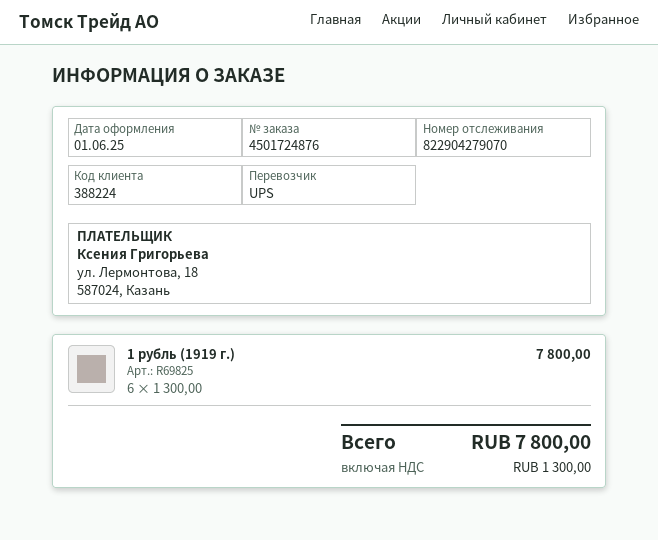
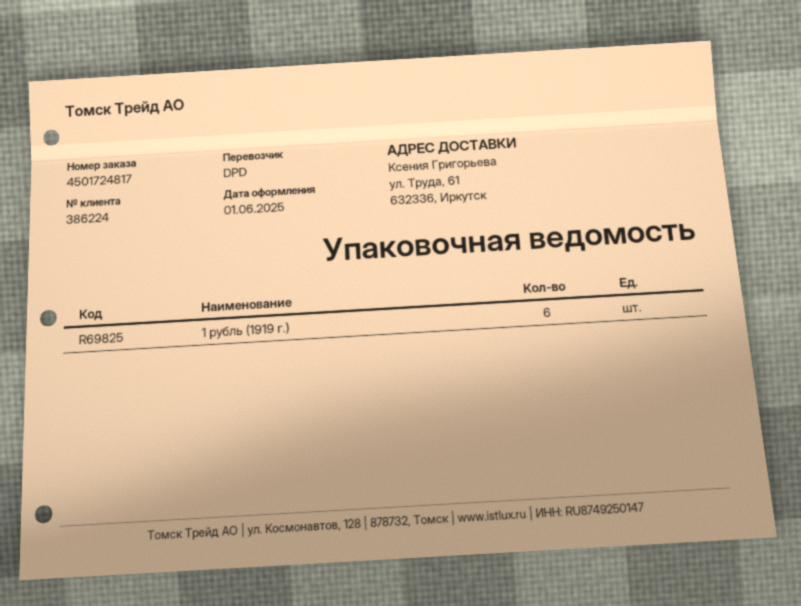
order number: 4501724876 -> 4501724817
customer number: 388224 -> 386224
shipping method: UPS -> DPD

